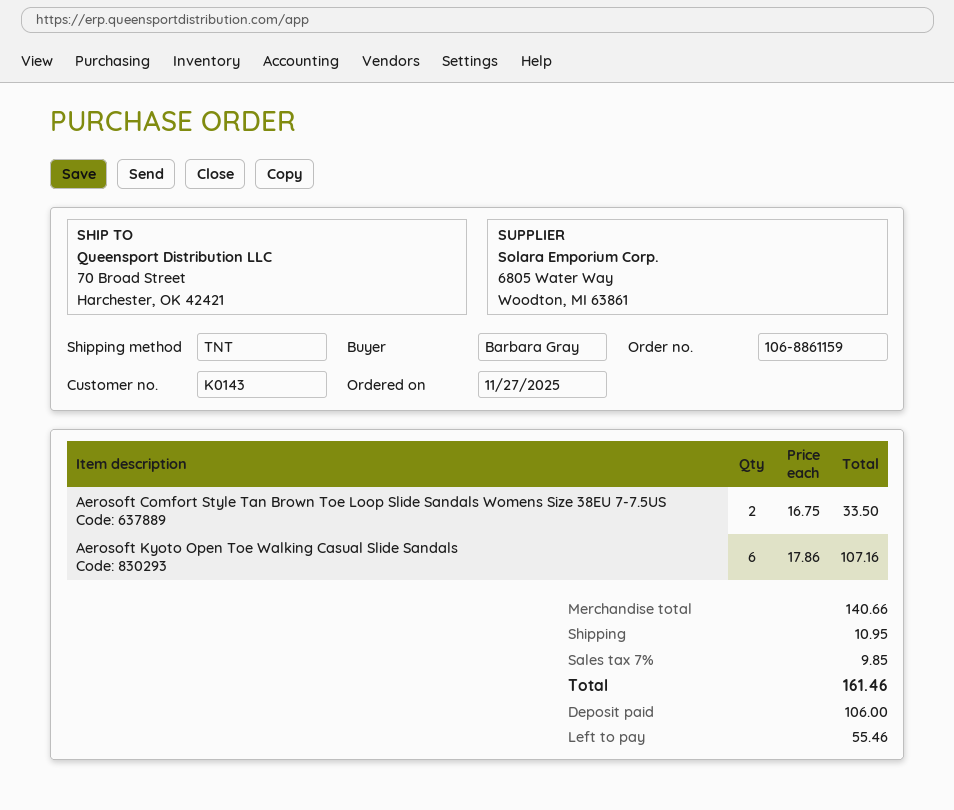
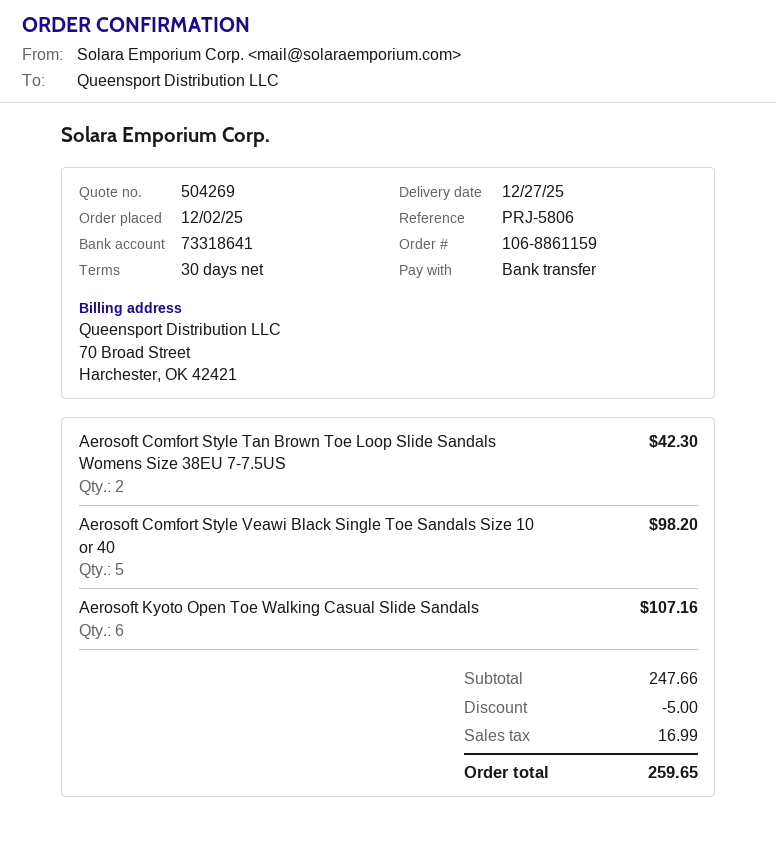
order date: 2025-11-27 -> 2025-12-02
Aerosoft Comfort Style Tan Brown Toe Loop Slide Sandals Womens Size 38EU 7-7.5US: 2 for 33.50 -> 2 for 42.30
Aerosoft Comfort Style Veawi Black Single Toe Sandals Size 10 or 40: none -> 5 for 98.20
subtotal: 140.66 -> 247.66
discount: none -> 5.00
shipping: 10.95 -> none
tax: 9.85 -> 16.99
total: 161.46 -> 259.65

